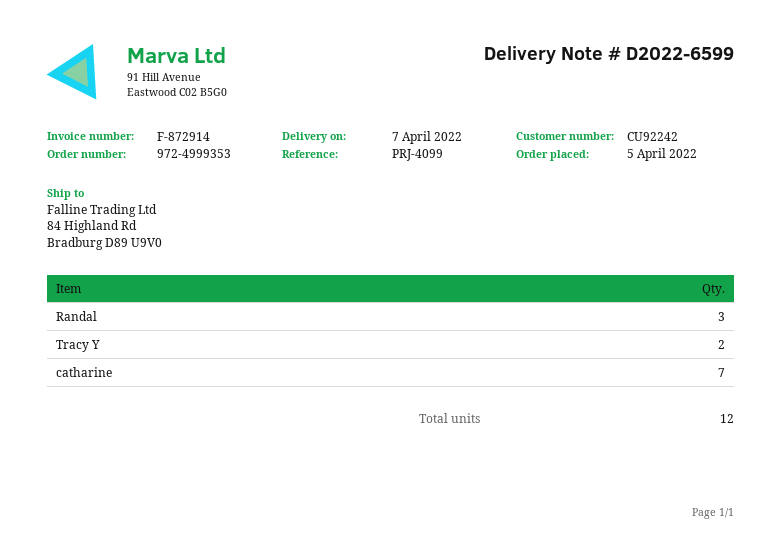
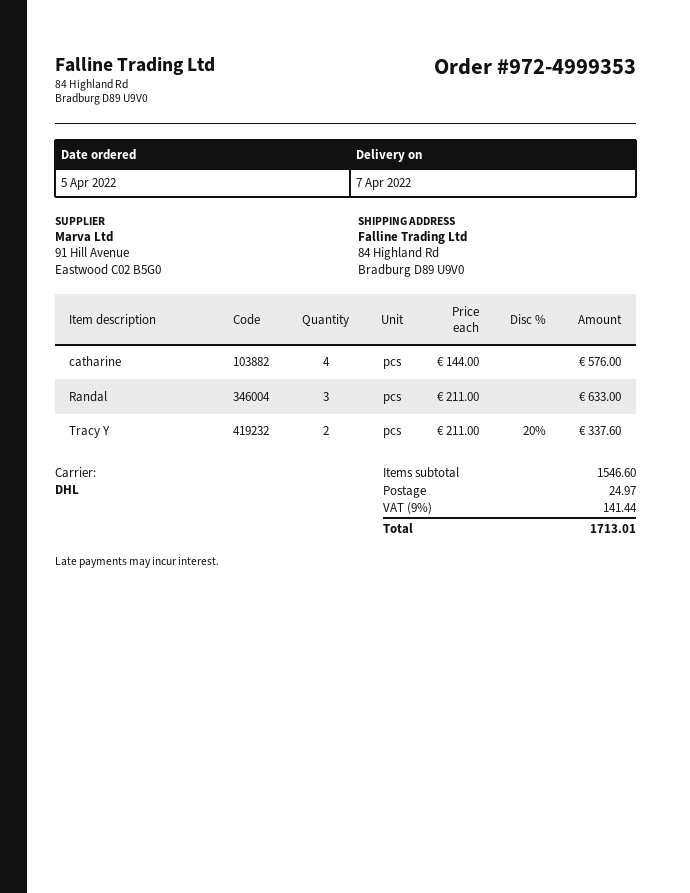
catharine: 7 -> 4

